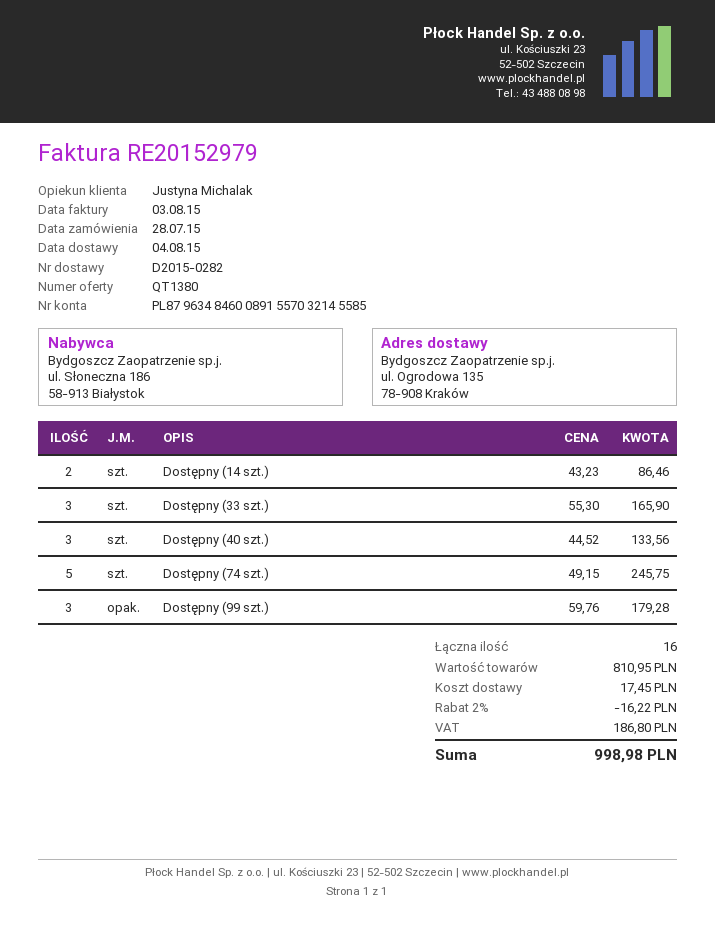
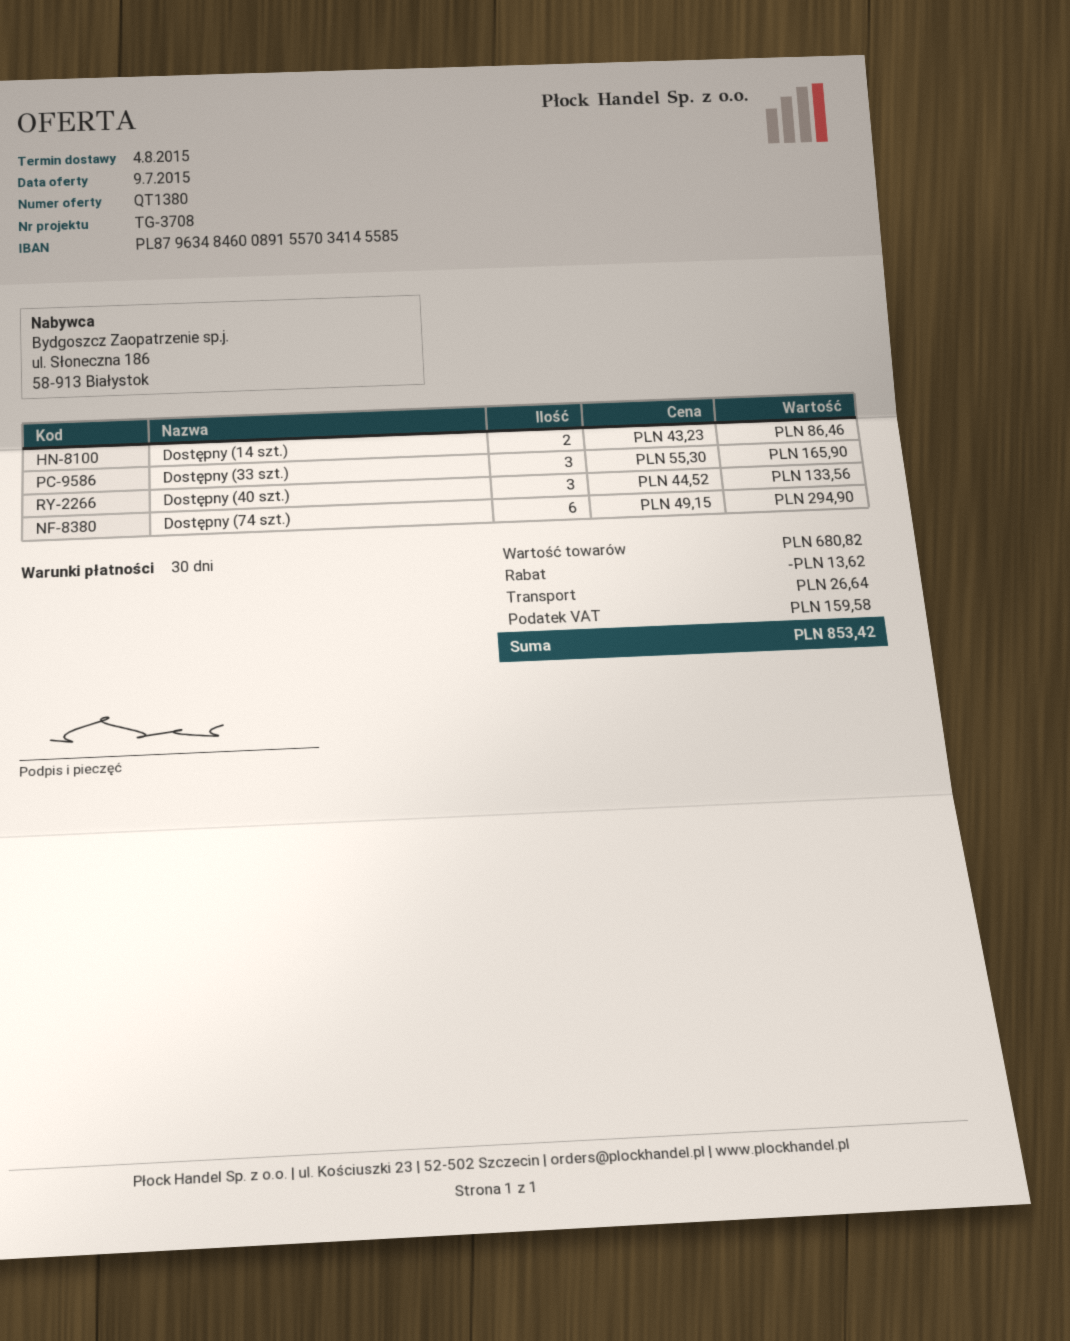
bank account: PL87963484600891557032145585 -> PL87963484600891557034145585
Dostępny (74 szt.): 5 x 49.15 = 245.75 -> 6 x 49.15 = 294.90
Dostępny (99 szt.): 3 x 59.76 = 179.28 -> none
subtotal: 810.95 -> 680.82
discount: 16.22 -> 13.62
shipping: 17.45 -> 26.64
tax: 186.80 -> 159.58
total: 998.98 -> 853.42

